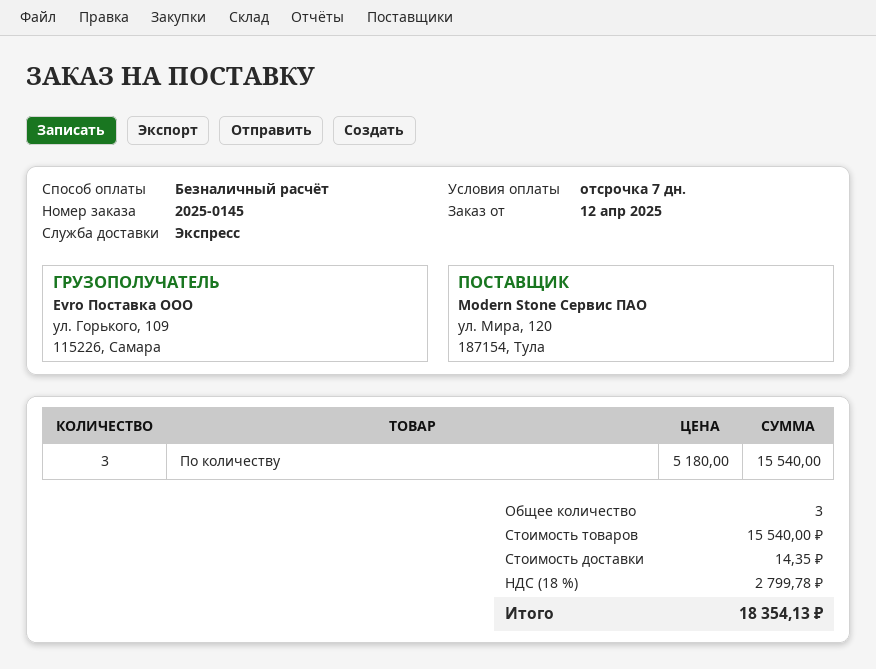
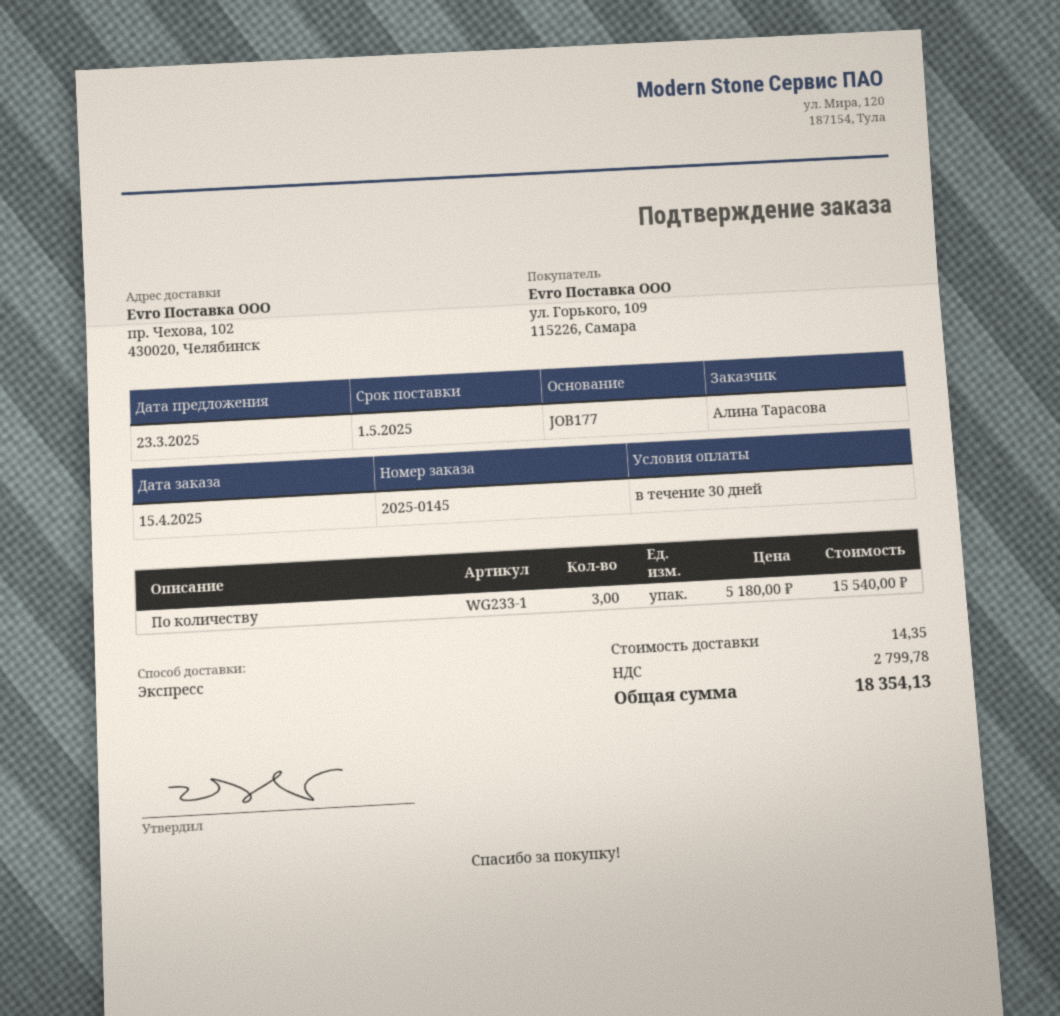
order date: 2025-04-12 -> 2025-04-15
payment terms: 7 days -> 30 days
ship to: ул. Горького, 109, 115226, Самара -> пр. Чехова, 102, 430020, Челябинск

